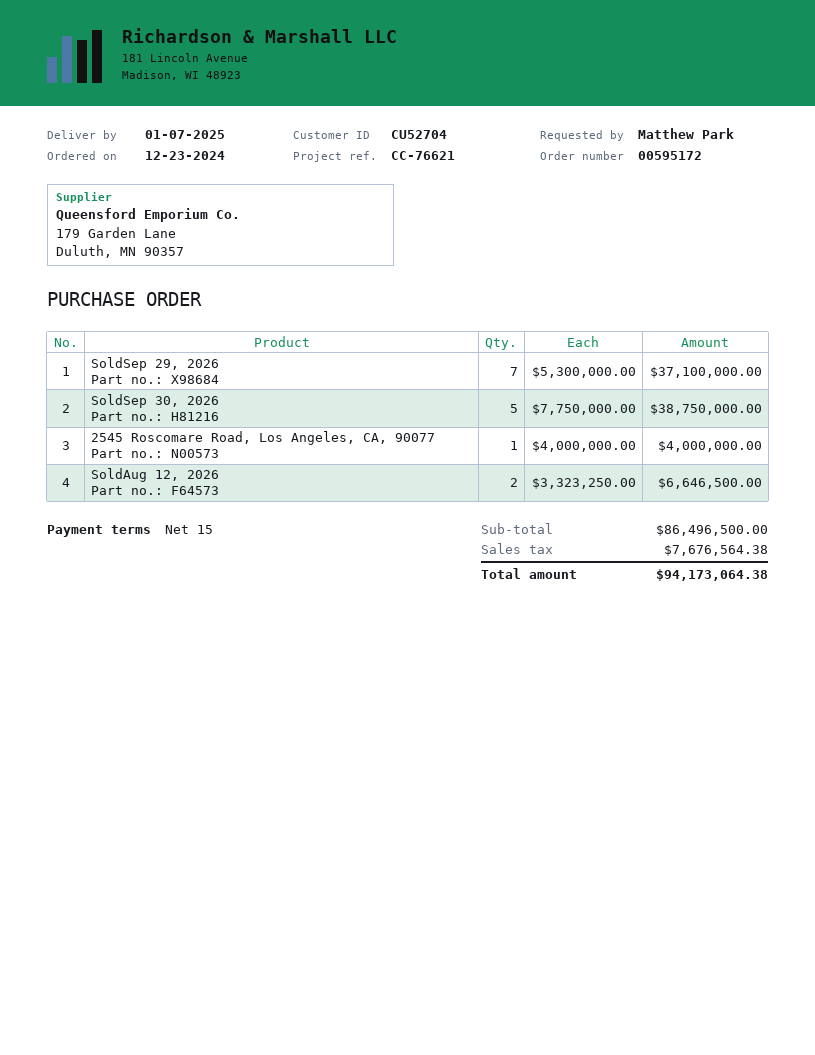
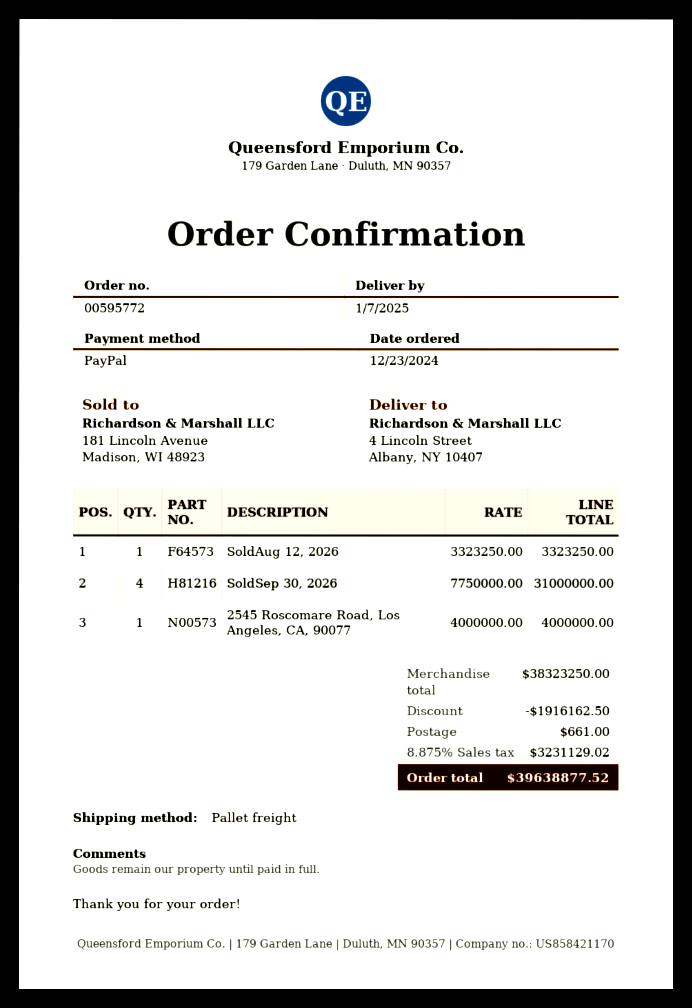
order number: 00595172 -> 00595772
SoldSep 29, 2026: 7 x 5300000.00 = 37100000.00 -> none
SoldSep 30, 2026: 5 x 7750000.00 = 38750000.00 -> 4 x 7750000.00 = 31000000.00
SoldAug 12, 2026: 2 x 3323250.00 = 6646500.00 -> 1 x 3323250.00 = 3323250.00
subtotal: 86496500.00 -> 38323250.00
discount: none -> 1916162.50
shipping: none -> 661.00
tax: 7676564.38 -> 3231129.02
total: 94173064.38 -> 39638877.52

